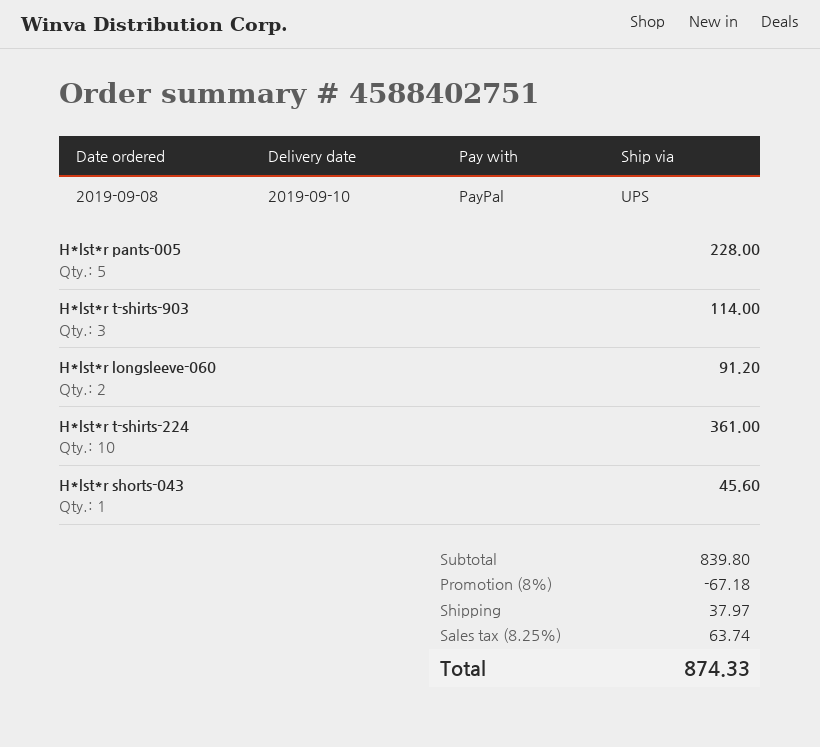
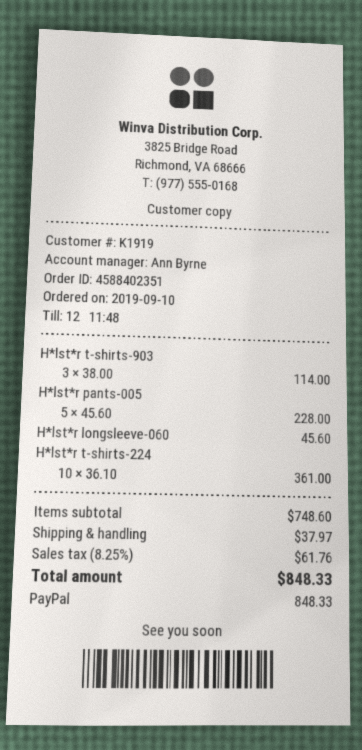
order number: 4588402751 -> 4588402351
order date: 2019-09-08 -> 2019-09-10
H*lst*r longsleeve-060: 2 for 91.20 -> 1 for 45.60
H*lst*r shorts-043: 1 for 45.60 -> none
subtotal: 839.80 -> 748.60
discount: 8% = 67.18 -> none
tax: 8.25% = 63.74 -> 8.25% = 61.76
total: 874.33 -> 848.33

